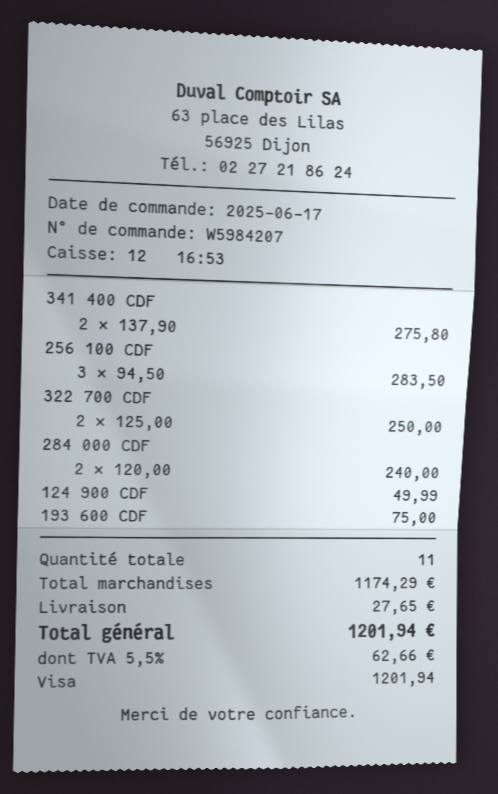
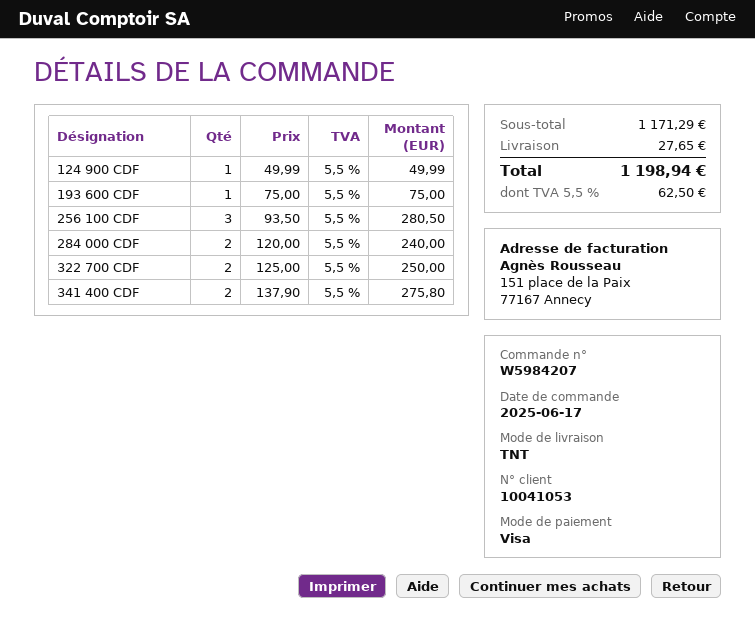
256 100 CDF: 3 x 94.50 = 283.50 -> 3 x 93.50 = 280.50
subtotal: 1174.29 -> 1171.29
tax: 5.5% = 62.66 -> 5.5% = 62.50
total: 1201.94 -> 1198.94

